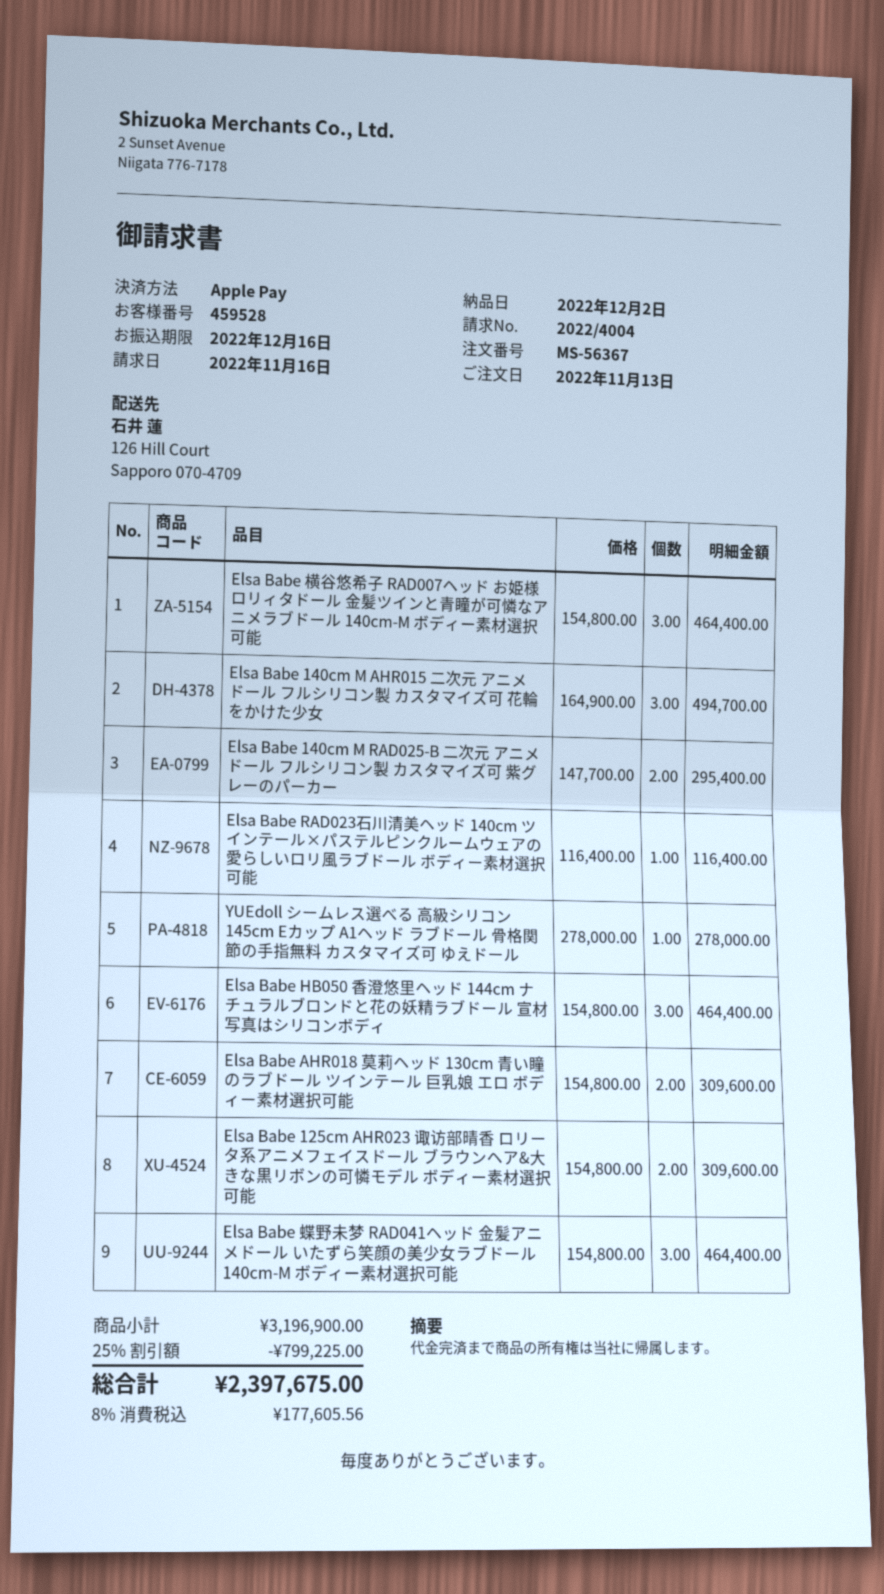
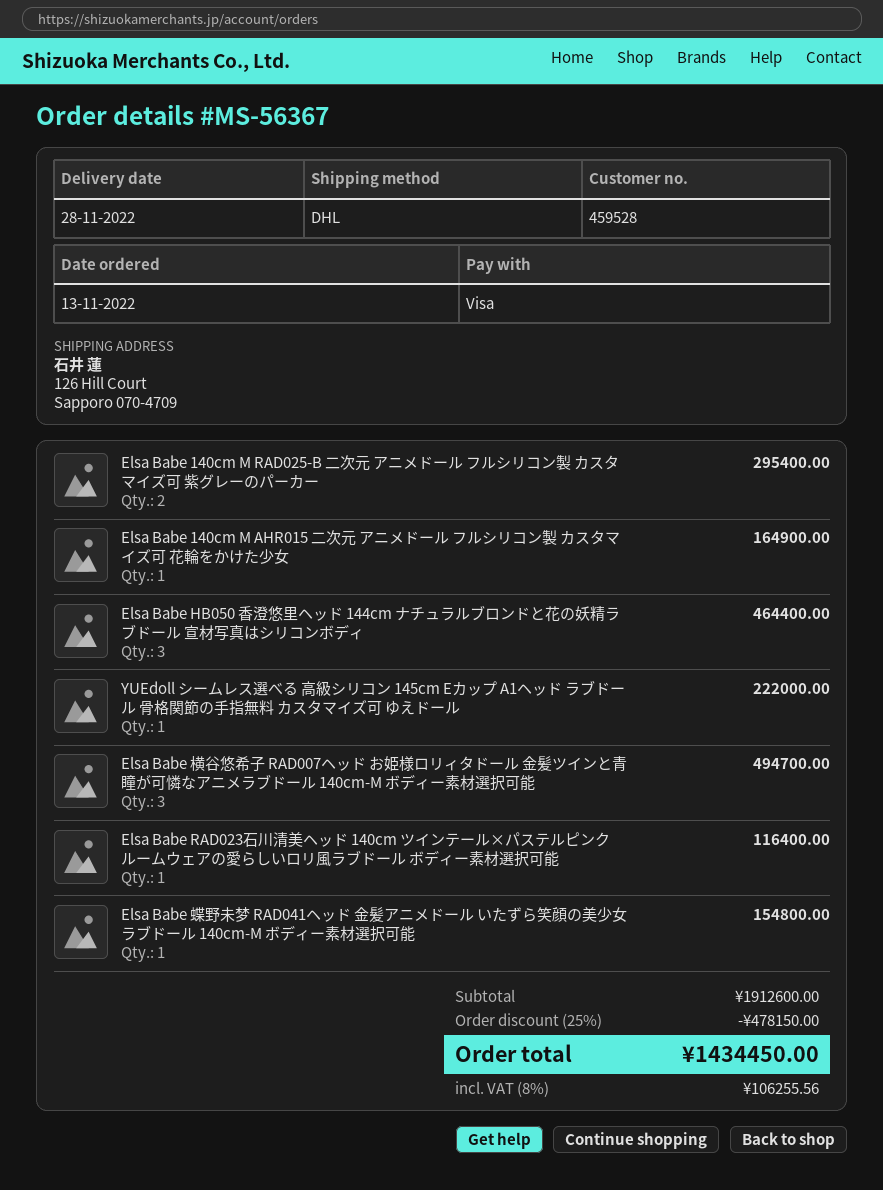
delivery date: 2022-12-02 -> 2022-11-28
payment method: Apple Pay -> Visa
Elsa Babe 横谷悠希子 RAD007ヘッド お姫様ロリィタドール 金髪ツインと青瞳が可憐なアニメラブドール 140cm-M ボディー素材選択可能: 3 for 464400.00 -> 3 for 494700.00
Elsa Babe 140cm M AHR015 二次元 アニメドール フルシリコン製 カスタマイズ可 花輪をかけた少女: 3 for 494700.00 -> 1 for 164900.00
YUEdoll シームレス選べる 高級シリコン 145cm Eカップ A1ヘッド ラブドール 骨格関節の手指無料 カスタマイズ可 ゆえドール: 1 for 278000.00 -> 1 for 222000.00
Elsa Babe AHR018 莫莉ヘッド 130cm 青い瞳のラブドール ツインテール 巨乳娘 エロ ボディー素材選択可能: 2 for 309600.00 -> none
Elsa Babe 125cm AHR023 诹访部晴香 ロリータ系アニメフェイスドール ブラウンヘア&大きな黒リボンの可憐モデル ボディー素材選択可能: 2 for 309600.00 -> none
Elsa Babe 蝶野未梦 RAD041ヘッド 金髪アニメドール いたずら笑顔の美少女ラブドール 140cm-M ボディー素材選択可能: 3 for 464400.00 -> 1 for 154800.00
subtotal: 3196900.00 -> 1912600.00
discount: 25% = 799225.00 -> 25% = 478150.00
tax: 8% = 177605.56 -> 8% = 106255.56
total: 2397675.00 -> 1434450.00

